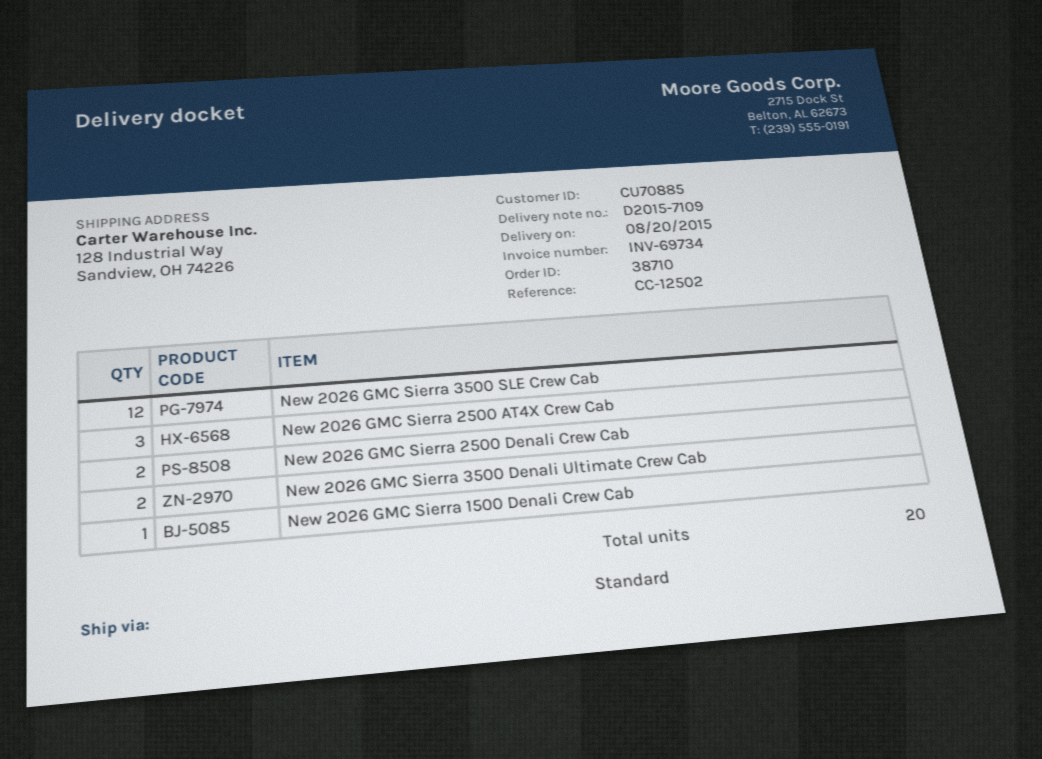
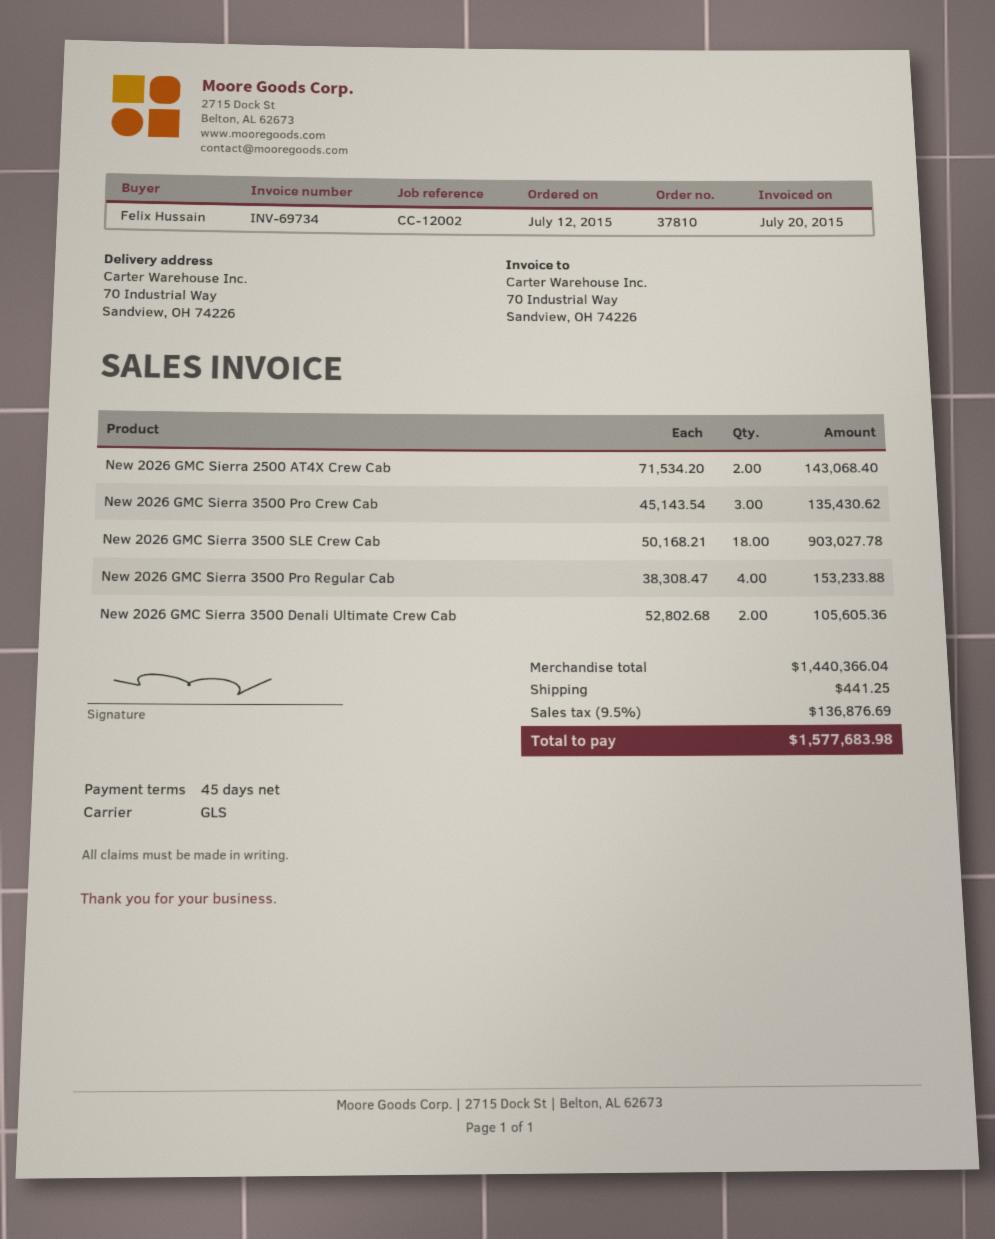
order number: 38710 -> 37810
reference: CC-12502 -> CC-12002
shipping method: standard -> GLS
ship to: 128 Industrial Way, Sandview, OH 74226 -> 70 Industrial Way, Sandview, OH 74226
New 2026 GMC Sierra 3500 SLE Crew Cab: 12 -> 18
New 2026 GMC Sierra 2500 AT4X Crew Cab: 3 -> 2
New 2026 GMC Sierra 2500 Denali Crew Cab: 2 -> none
New 2026 GMC Sierra 1500 Denali Crew Cab: 1 -> none
New 2026 GMC Sierra 3500 Pro Crew Cab: none -> 3
New 2026 GMC Sierra 3500 Pro Regular Cab: none -> 4

